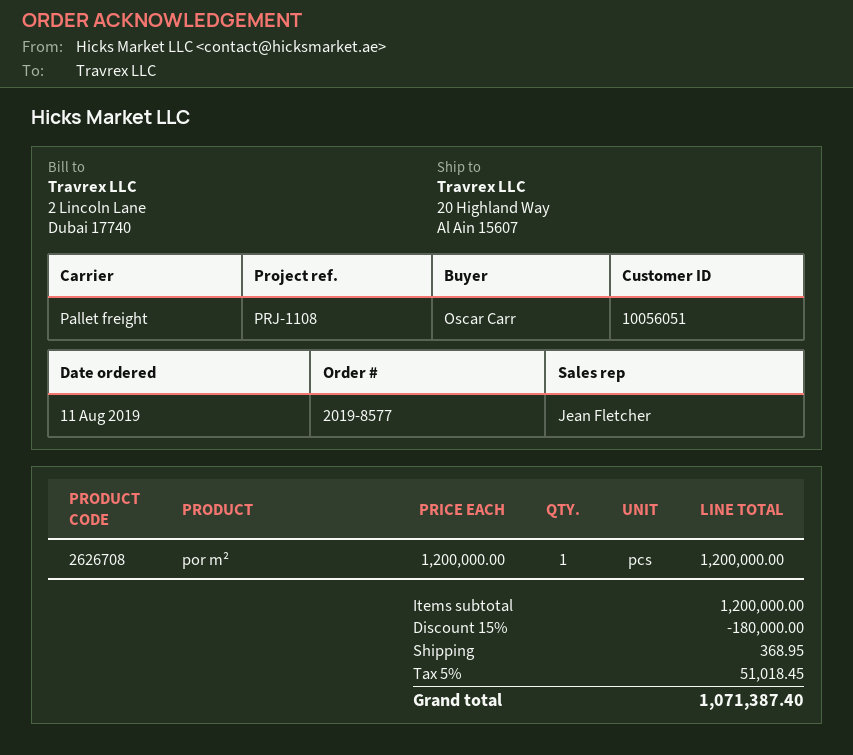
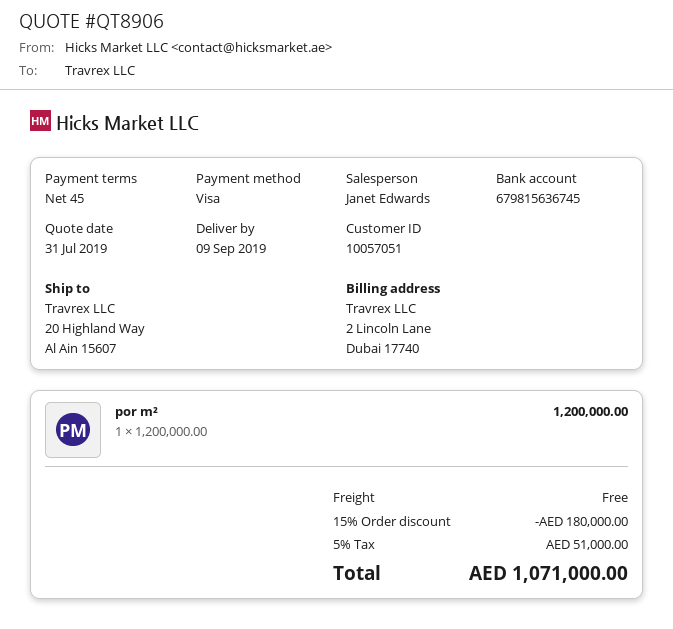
customer number: 10056051 -> 10057051
sales rep: Jean Fletcher -> Janet Edwards
shipping: 368.95 -> 0.00
tax: 5% = 51018.45 -> 5% = 51000.00
total: 1071387.40 -> 1071000.00

